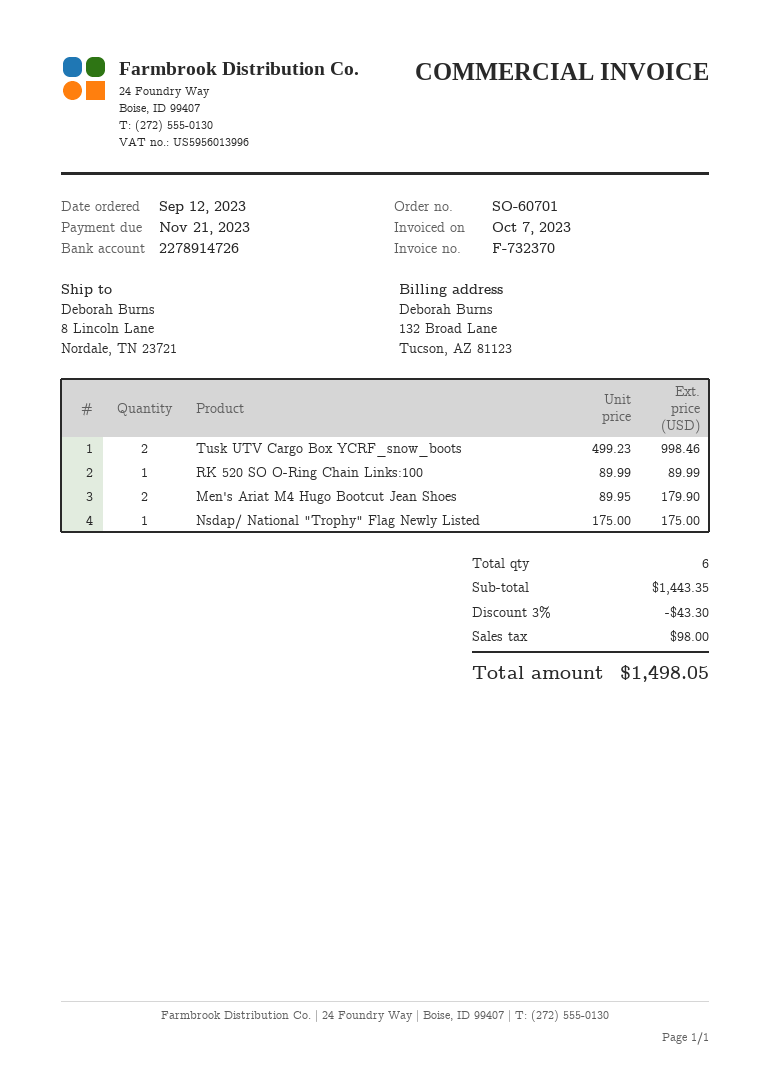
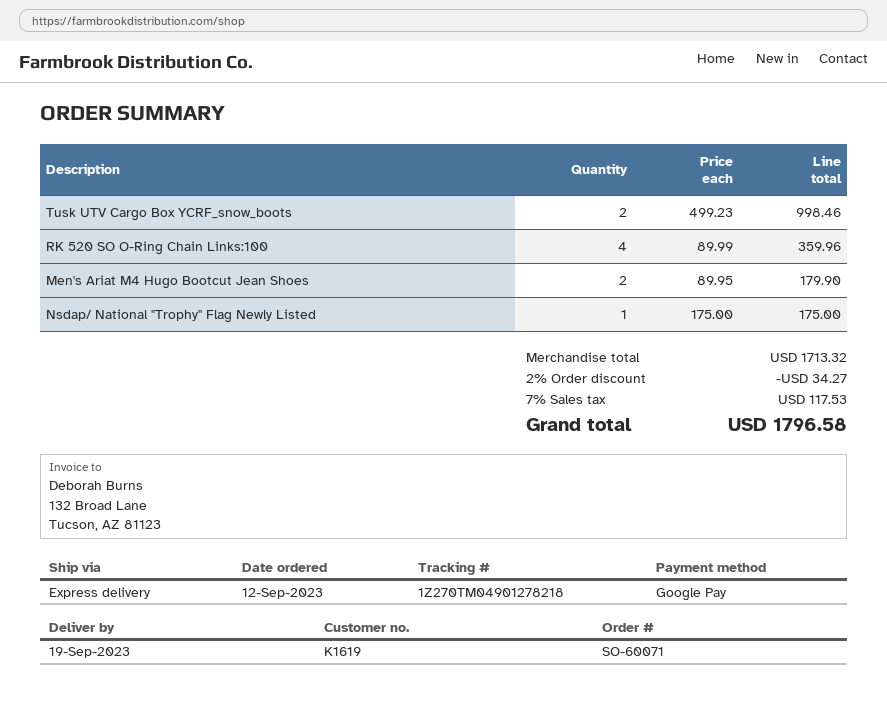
order number: SO-60701 -> SO-60071
RK 520 SO O-Ring Chain Links:100: 1 x 89.99 = 89.99 -> 4 x 89.99 = 359.96
subtotal: 1443.35 -> 1713.32
discount: 3% = 43.30 -> 2% = 34.27
tax: 98.00 -> 117.53
total: 1498.05 -> 1796.58

